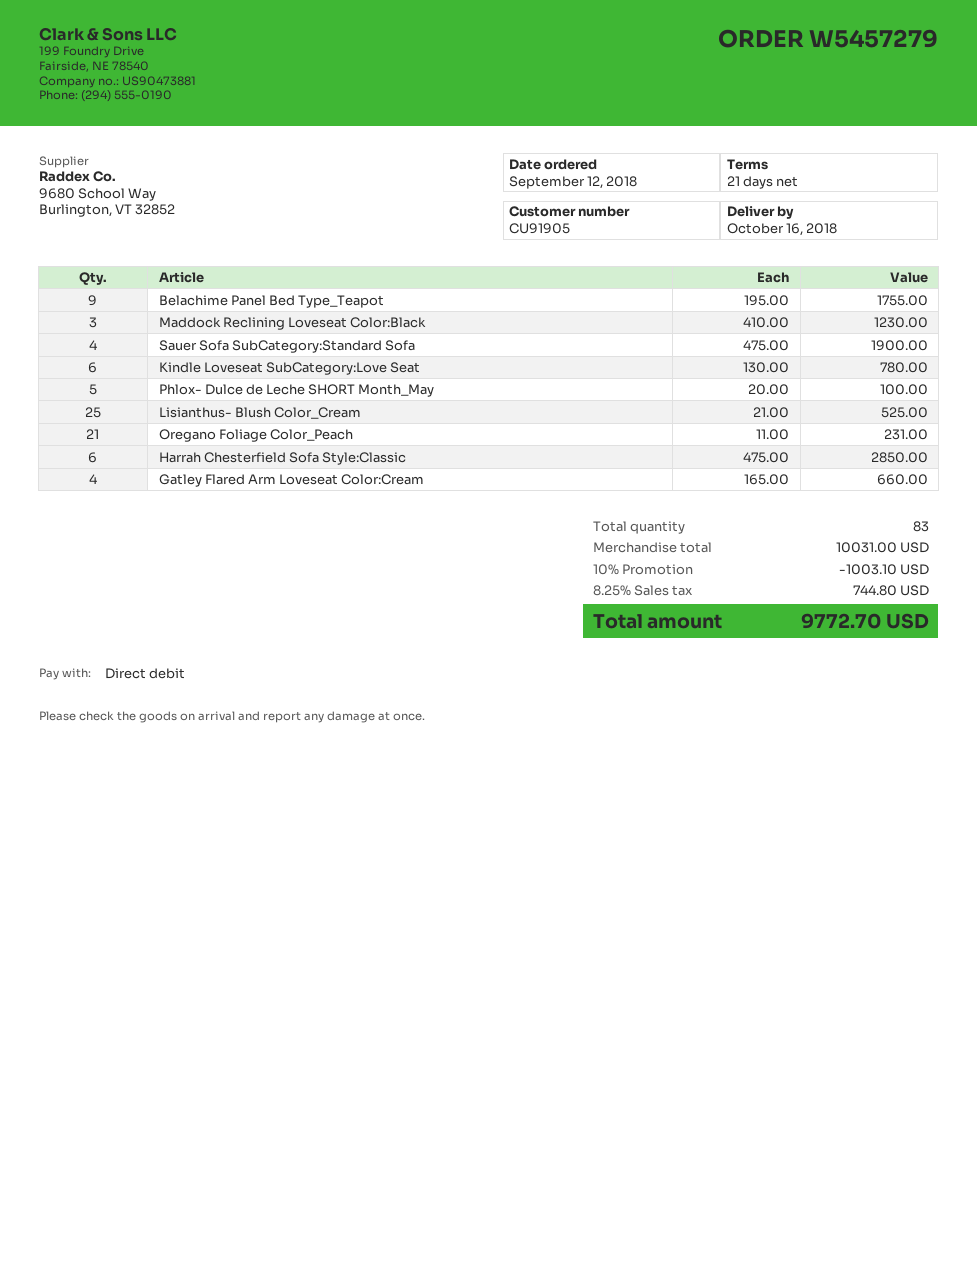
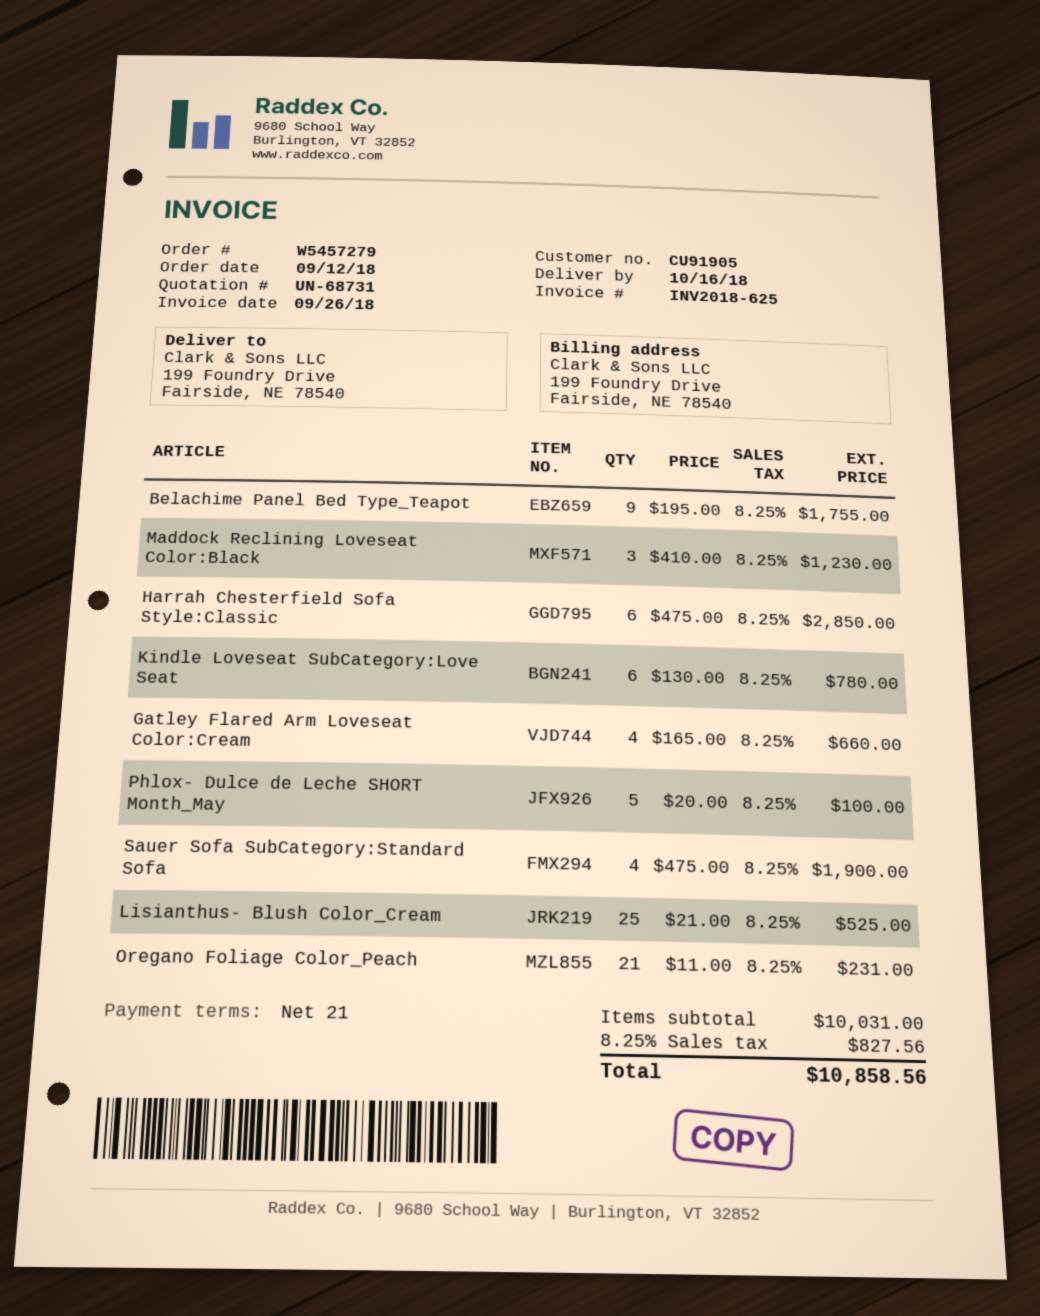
discount: 10% = 1003.10 -> none
tax: 8.25% = 744.80 -> 8.25% = 827.56
total: 9772.70 -> 10858.56

